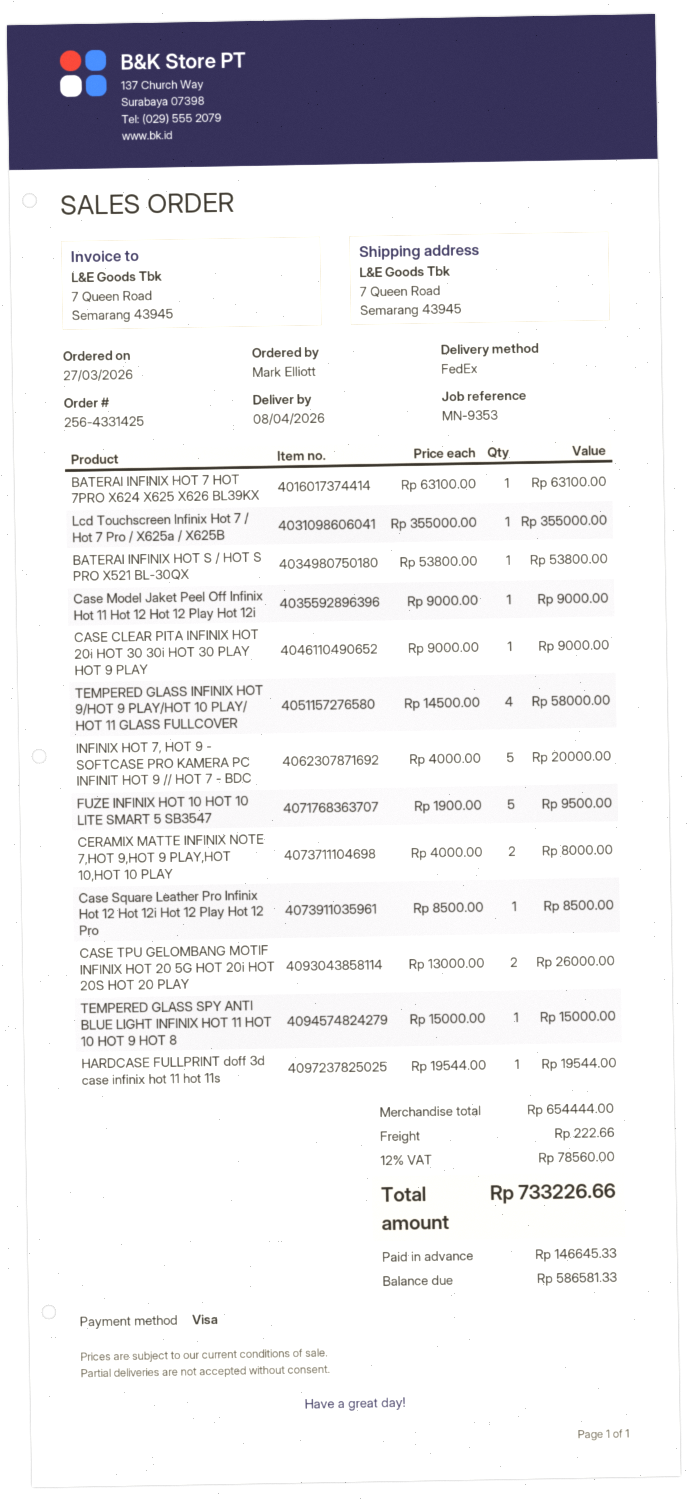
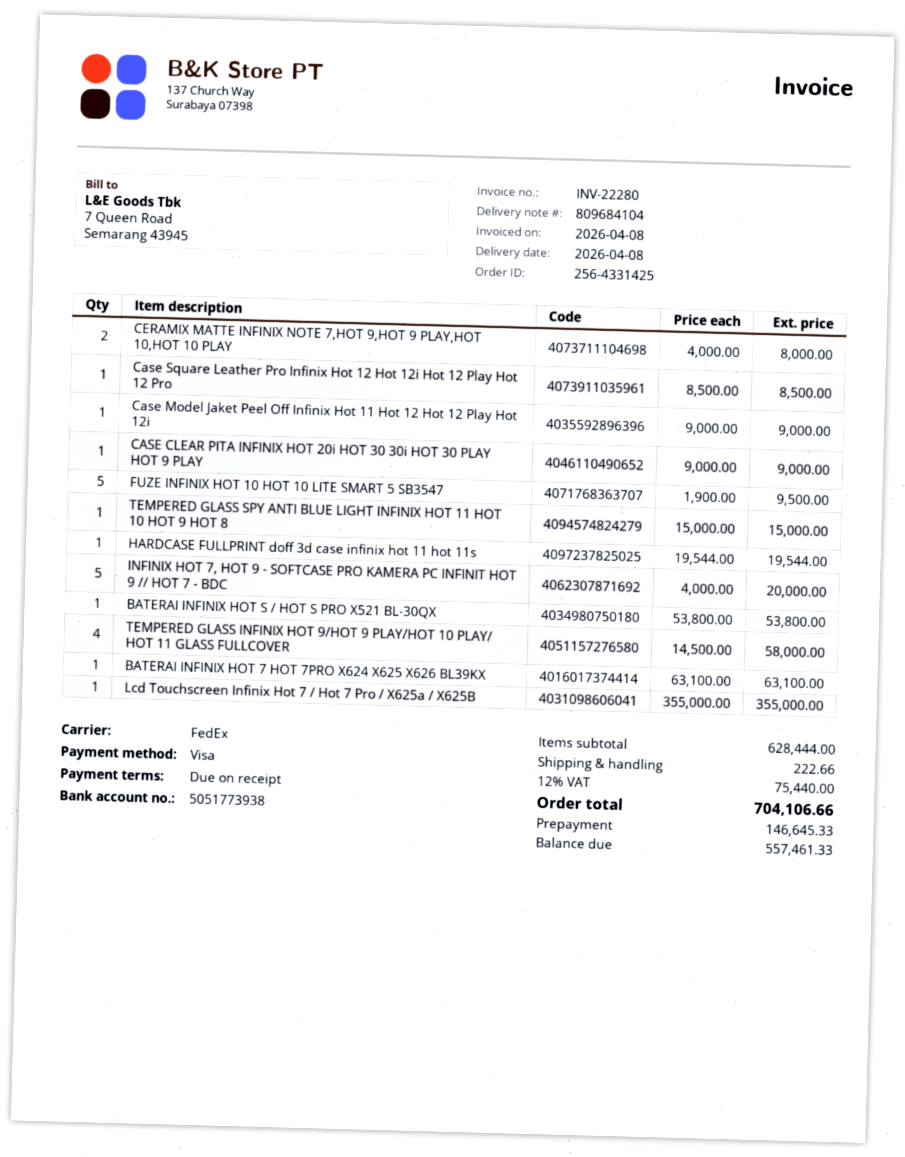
CASE TPU GELOMBANG MOTIF INFINIX HOT 20 5G HOT 20i HOT 20S HOT 20 PLAY: 2 x 13000.00 = 26000.00 -> none
subtotal: 654444.00 -> 628444.00
tax: 12% = 78560.00 -> 12% = 75440.00
total: 733226.66 -> 704106.66
balance: 586581.33 -> 557461.33

